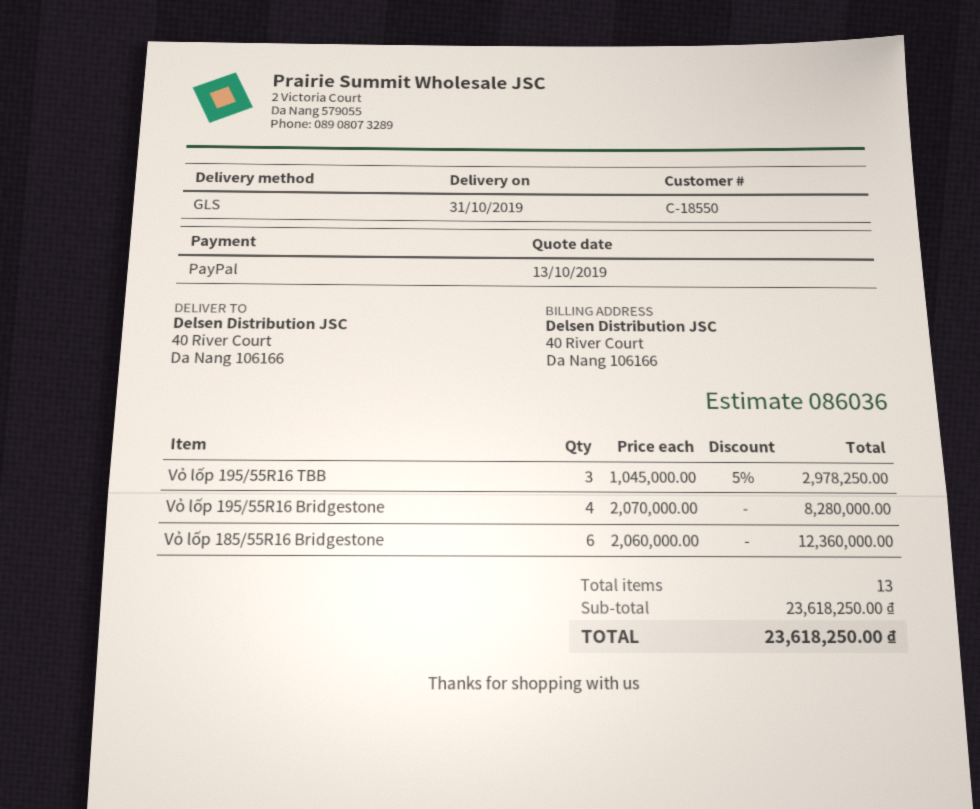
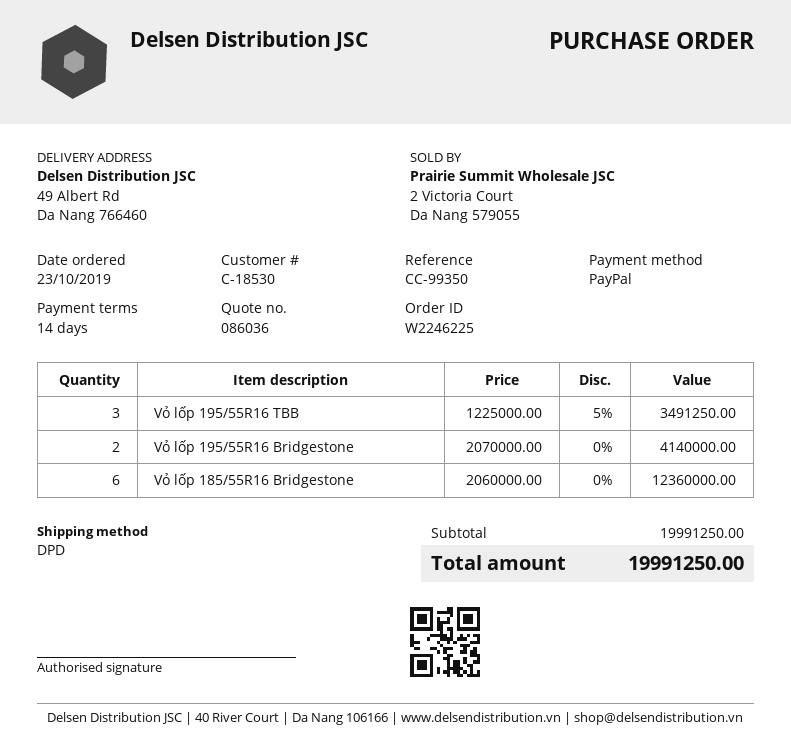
customer number: C-18550 -> C-18530
shipping method: GLS -> DPD
ship to: 40 River Court, Da Nang 106166 -> 49 Albert Rd, Da Nang 766460
Vỏ lốp 195/55R16 TBB: 3 x 1045000.00 - 5% = 2978250.00 -> 3 x 1225000.00 - 5% = 3491250.00
Vỏ lốp 195/55R16 Bridgestone: 4 x 2070000.00 = 8280000.00 -> 2 x 2070000.00 = 4140000.00
subtotal: 23618250.00 -> 19991250.00
total: 23618250.00 -> 19991250.00

